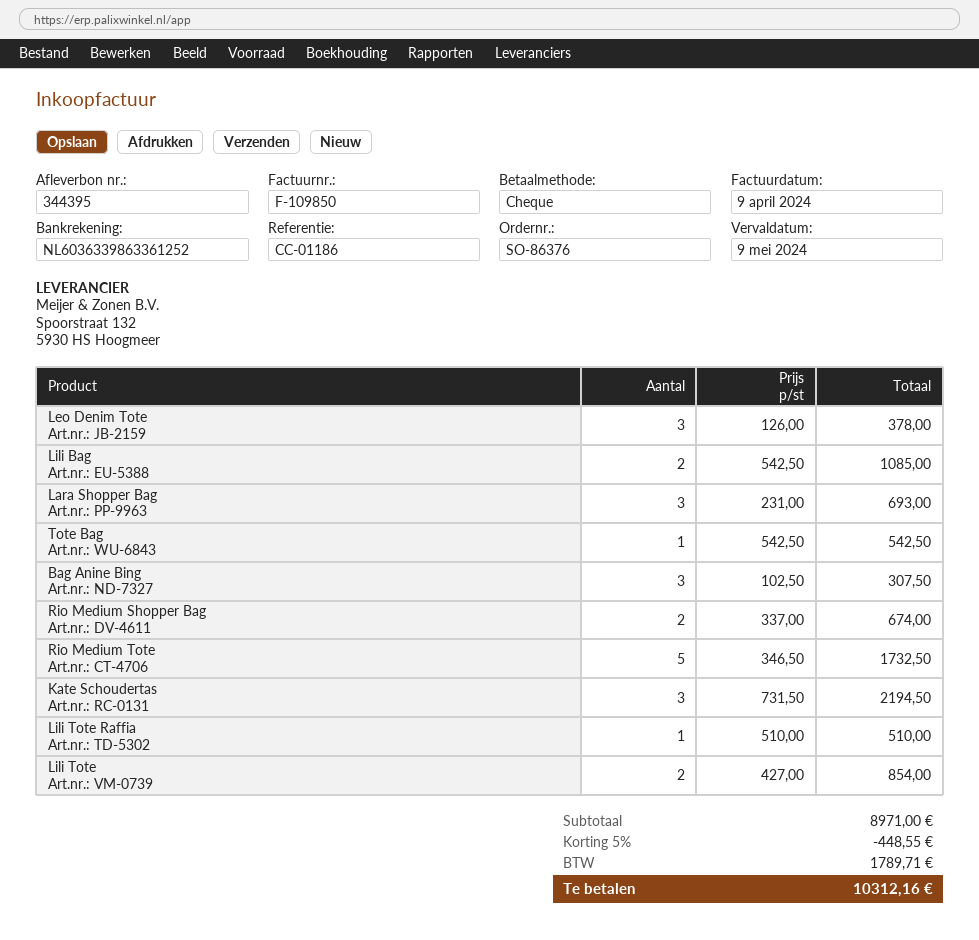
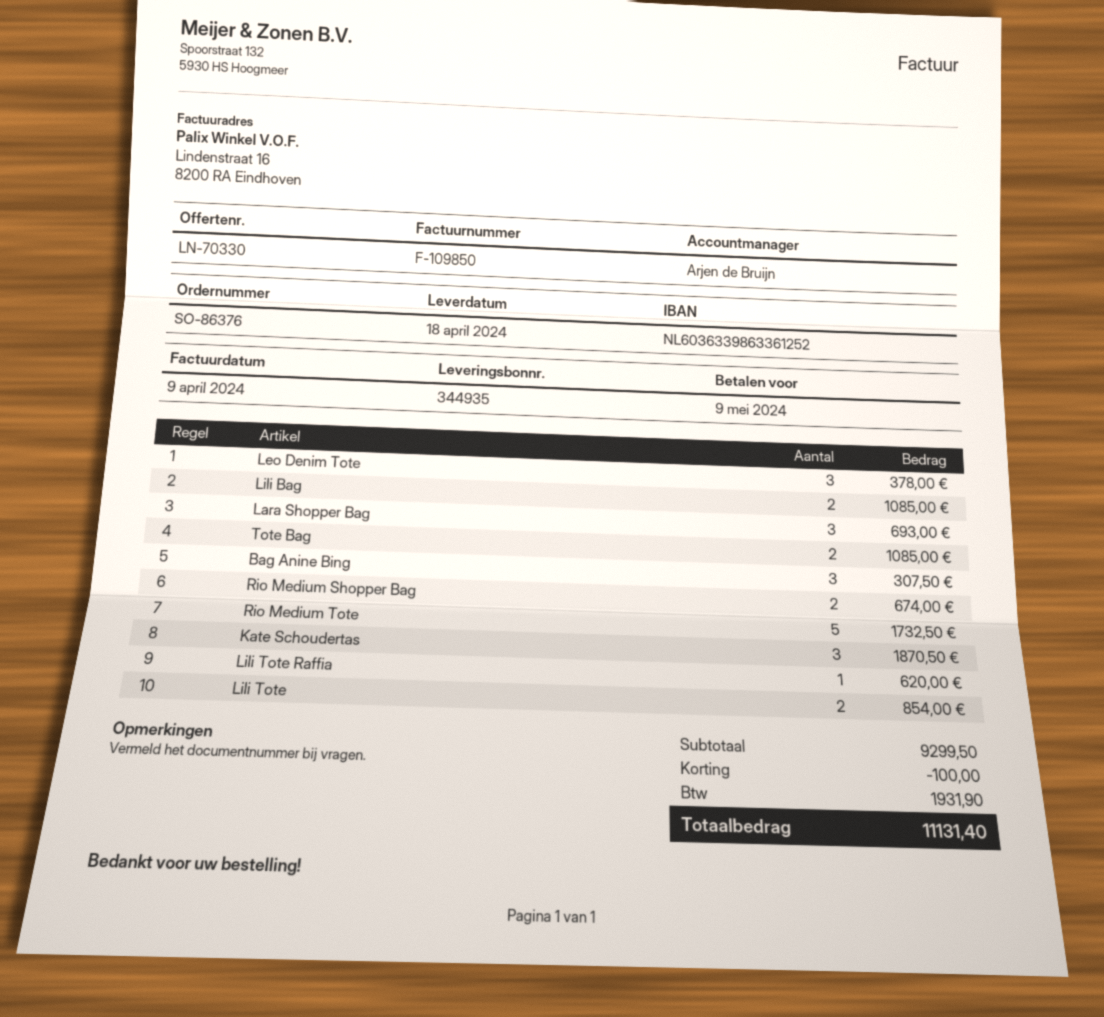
delivery note number: 344395 -> 344935
Tote Bag: 1 for 542.50 -> 2 for 1085.00
Kate Schoudertas: 3 for 2194.50 -> 3 for 1870.50
Lili Tote Raffia: 1 for 510.00 -> 1 for 620.00
subtotal: 8971.00 -> 9299.50
discount: 448.55 -> 100.00
tax: 1789.71 -> 1931.90
total: 10312.16 -> 11131.40

